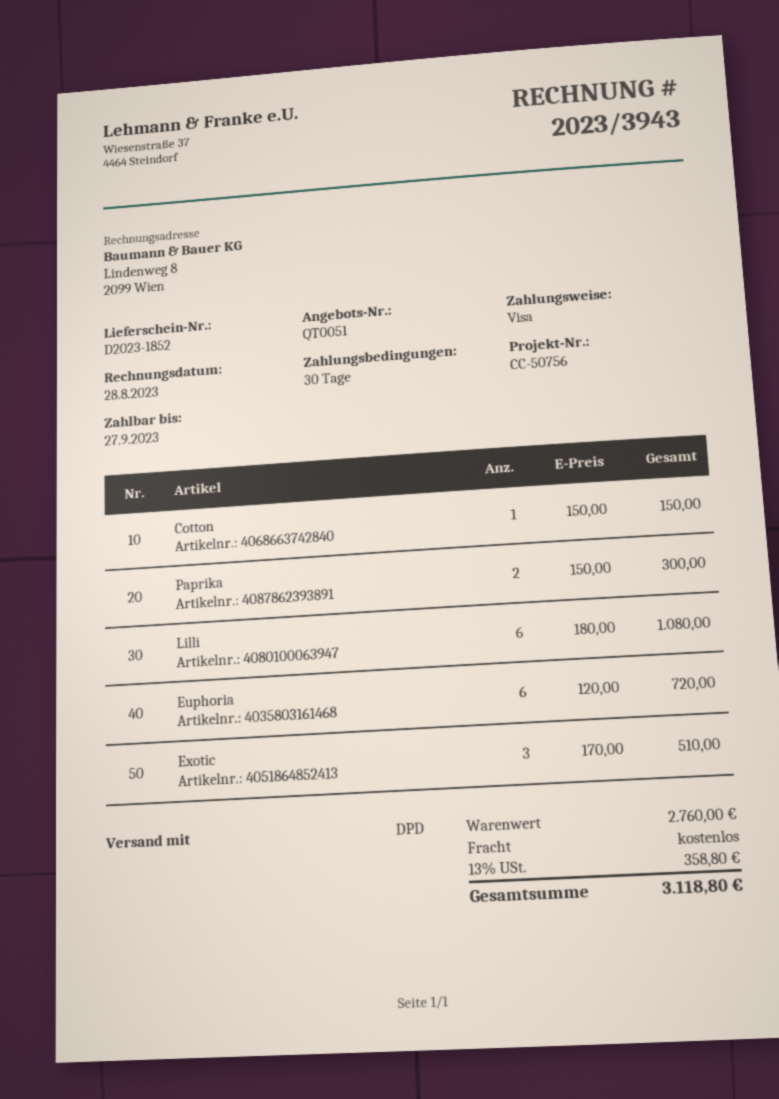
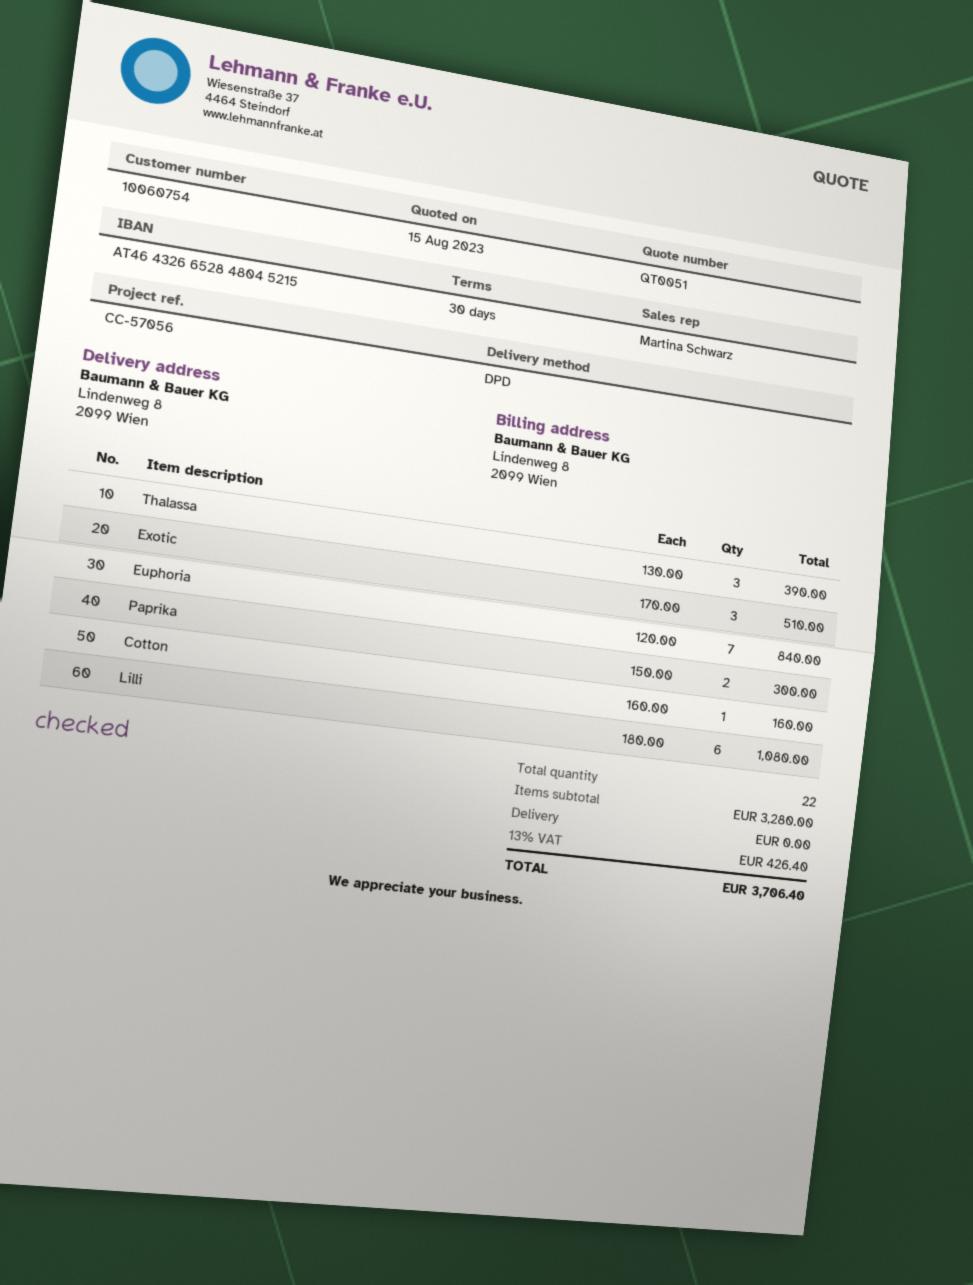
reference: CC-50756 -> CC-57056
Cotton: 1 x 150.00 = 150.00 -> 1 x 160.00 = 160.00
Euphoria: 6 x 120.00 = 720.00 -> 7 x 120.00 = 840.00
Thalassa: none -> 3 x 130.00 = 390.00
subtotal: 2760.00 -> 3280.00
tax: 13% = 358.80 -> 13% = 426.40
total: 3118.80 -> 3706.40

